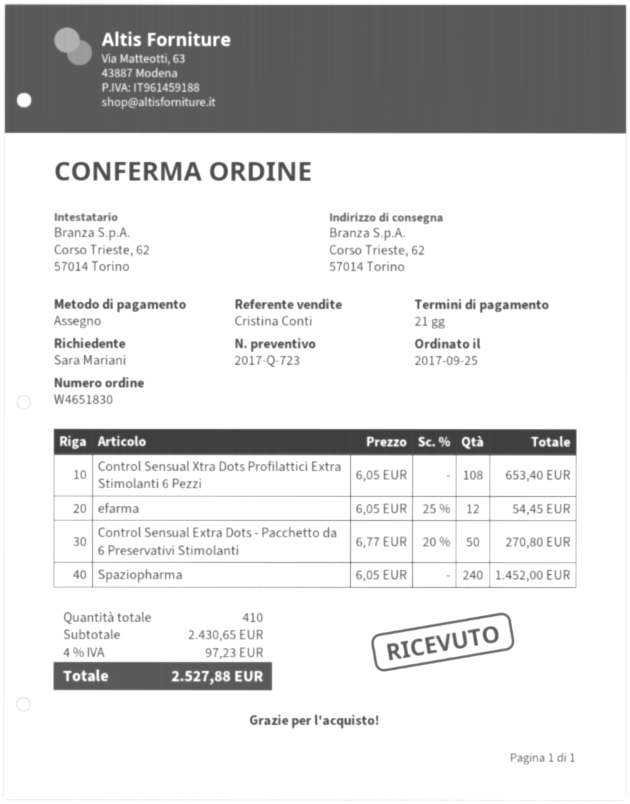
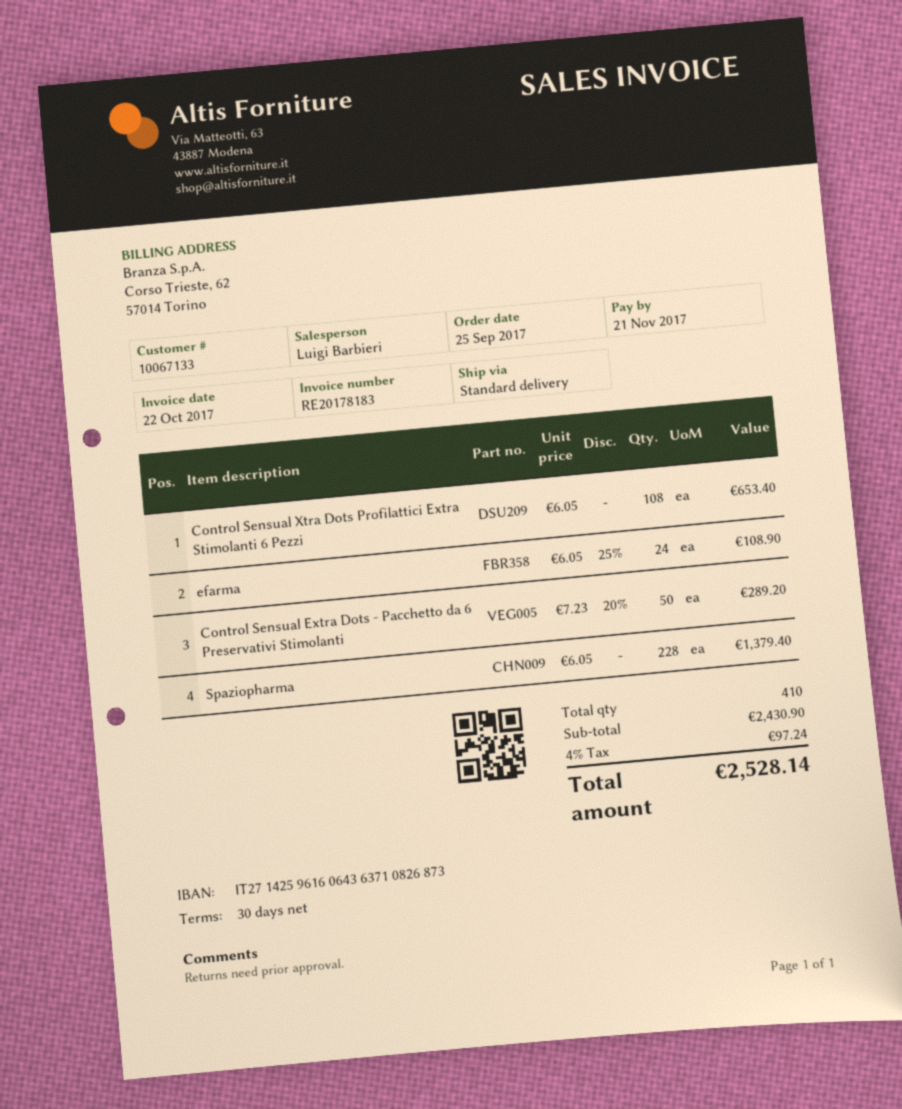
payment terms: 21 days -> 30 days
sales rep: Cristina Conti -> Luigi Barbieri
efarma: 12 x 6.05 - 25% = 54.45 -> 24 x 6.05 - 25% = 108.90
Control Sensual Extra Dots - Pacchetto da 6 Preservativi Stimolanti: 50 x 6.77 - 20% = 270.80 -> 50 x 7.23 - 20% = 289.20
Spaziopharma: 240 x 6.05 = 1452.00 -> 228 x 6.05 = 1379.40
subtotal: 2430.65 -> 2430.90
tax: 4% = 97.23 -> 4% = 97.24
total: 2527.88 -> 2528.14

